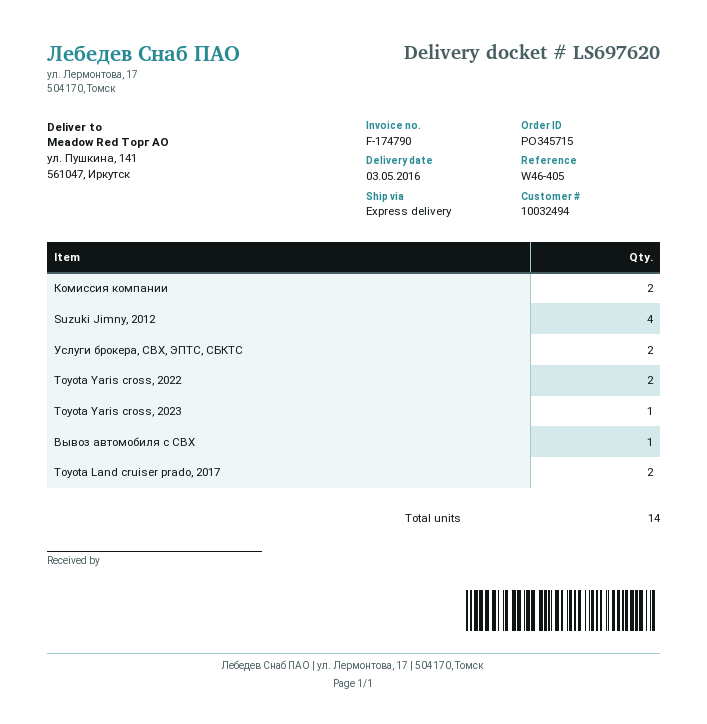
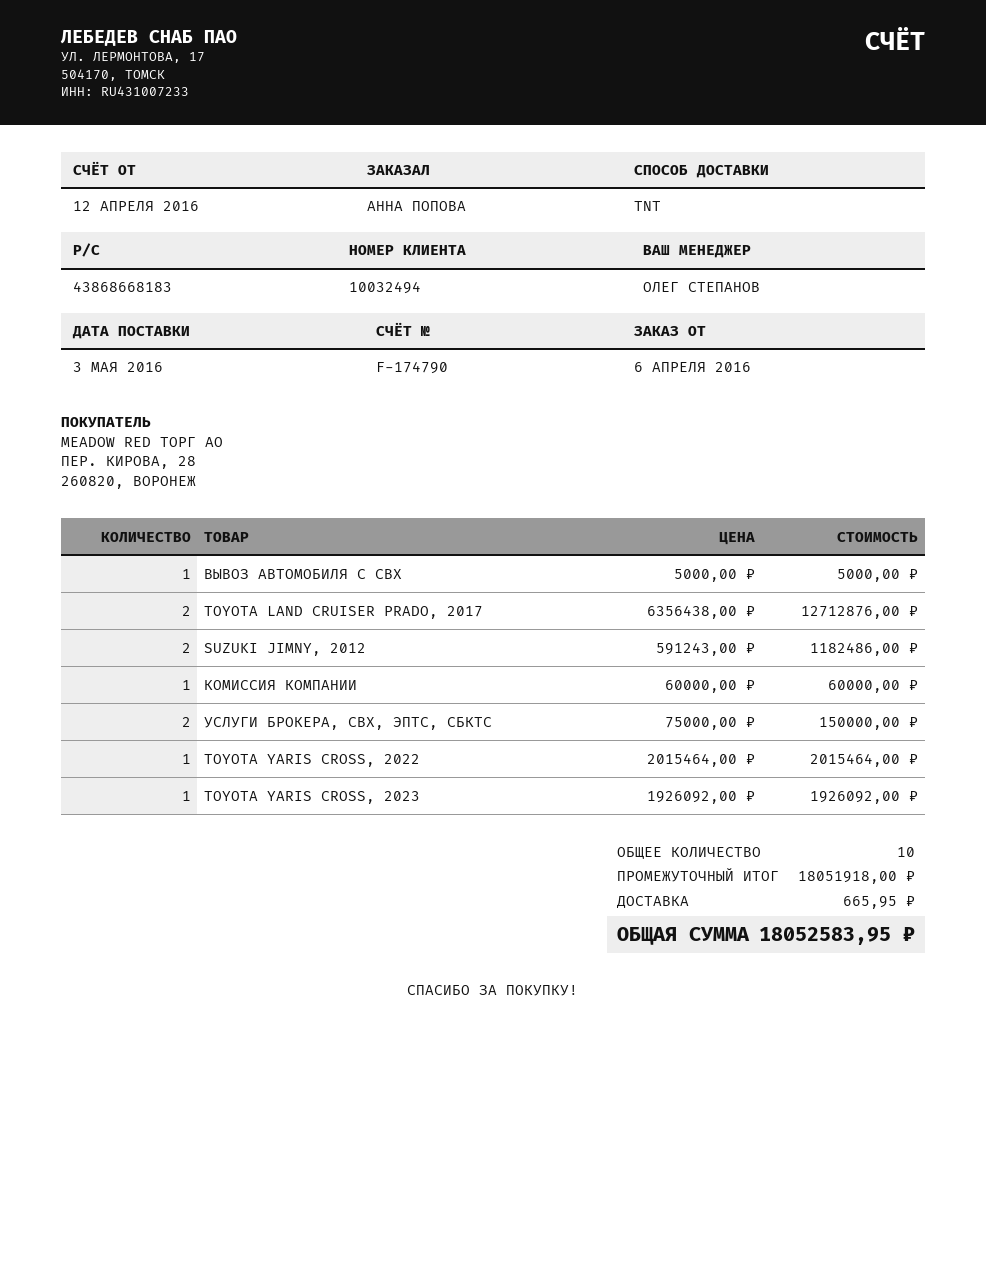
shipping method: express -> TNT
Комиссия компании: 2 -> 1
Suzuki Jimny, 2012: 4 -> 2
Toyota Yaris cross, 2022: 2 -> 1
total quantity: 14 -> 10

